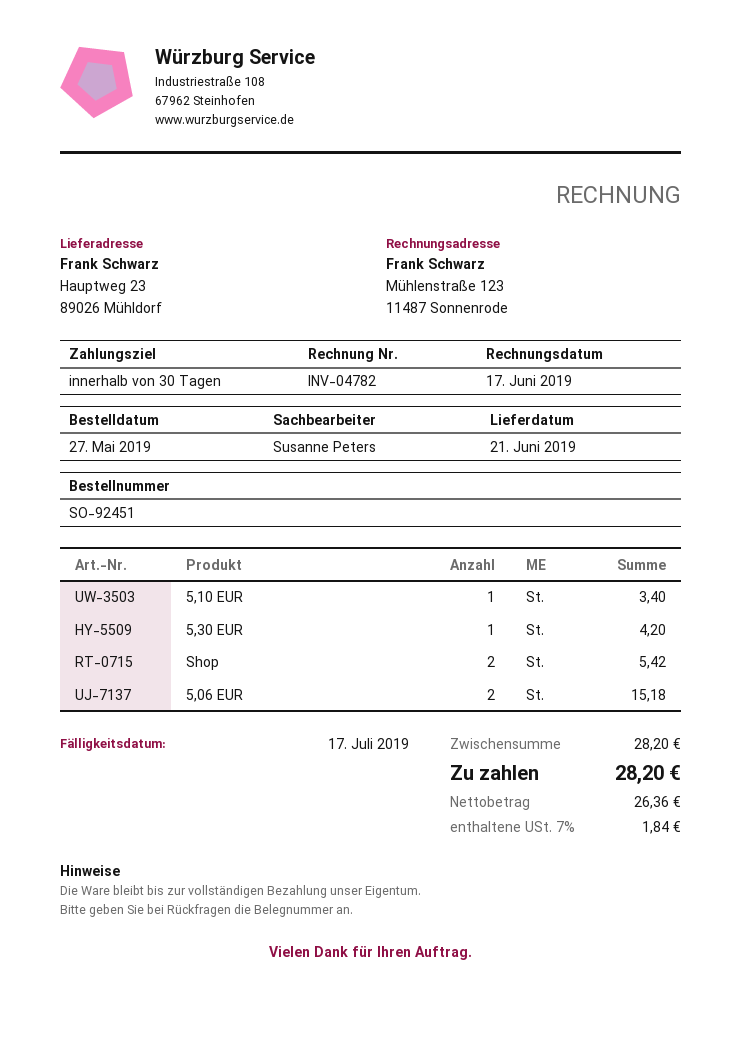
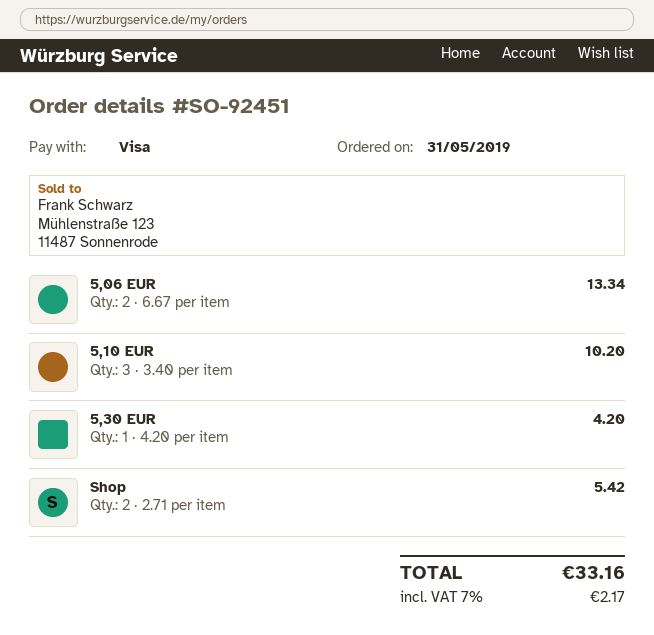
order date: 2019-05-27 -> 2019-05-31
5,10 EUR: 1 for 3.40 -> 3 for 10.20
5,06 EUR: 2 for 15.18 -> 2 for 13.34
tax: 7% = 1.84 -> 7% = 2.17
total: 28.20 -> 33.16

